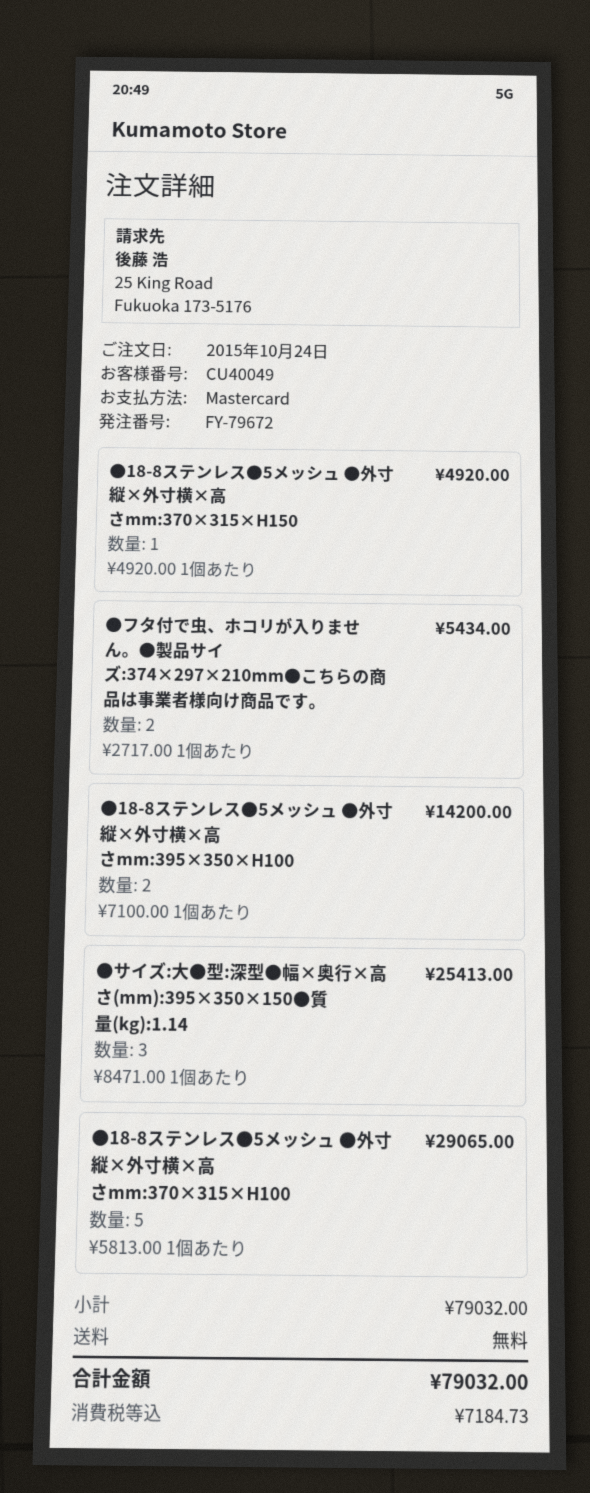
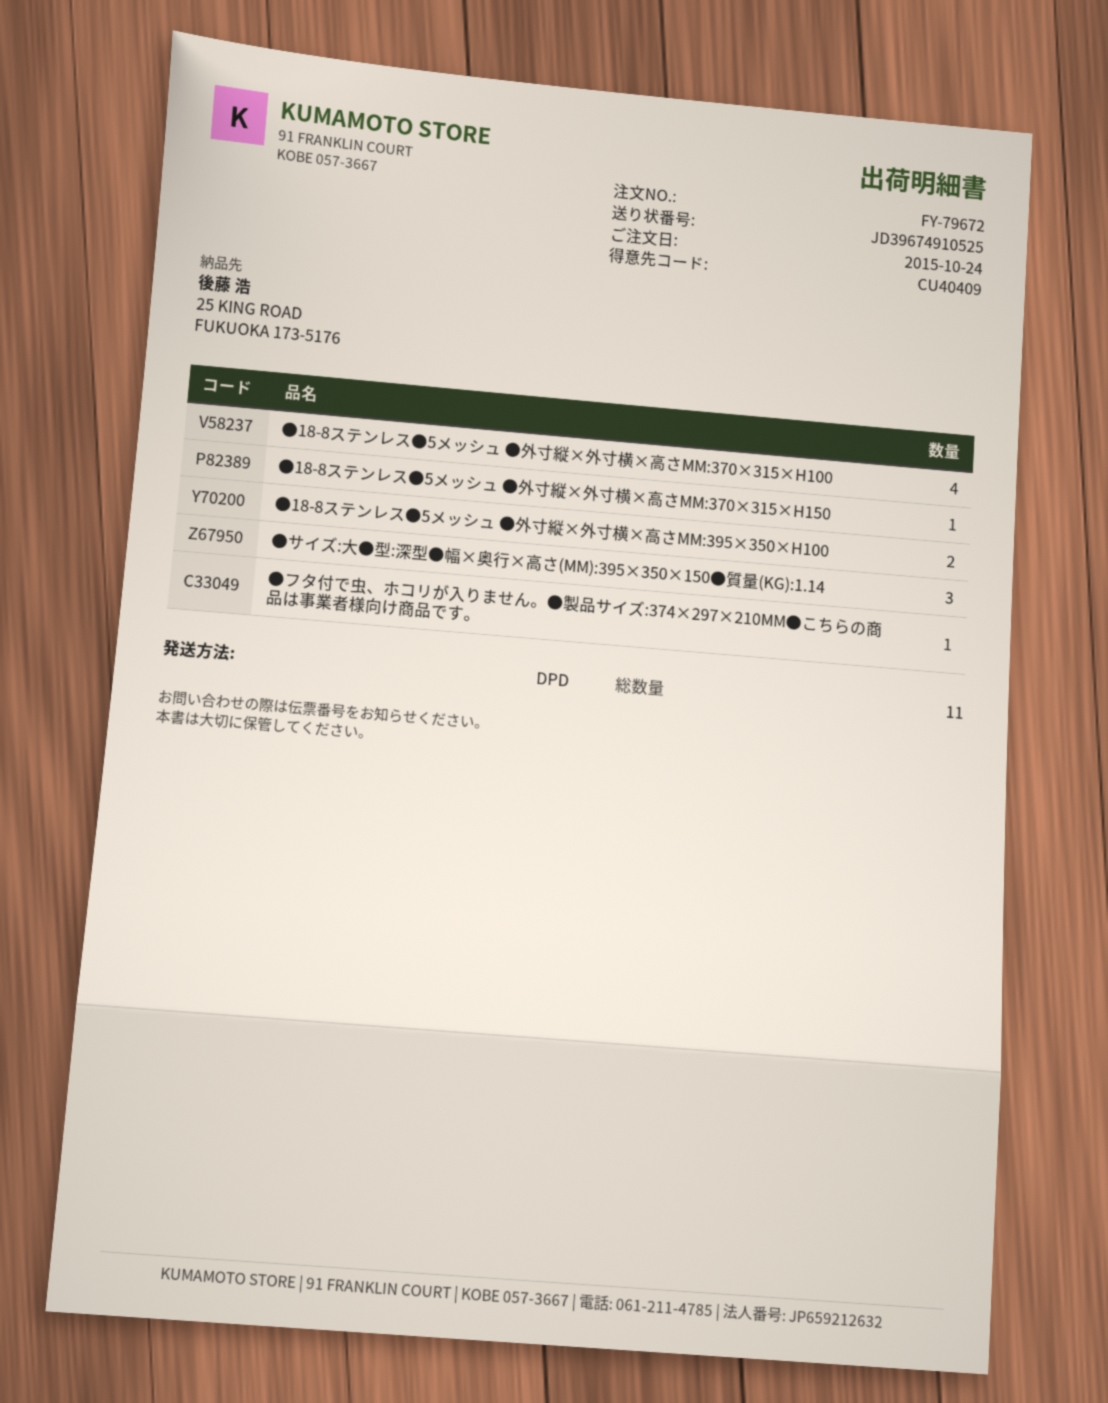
customer number: CU40049 -> CU40409
●フタ付で虫、ホコリが入りません。●製品サイズ:374×297×210mm●こちらの商品は事業者様向け商品です。: 2 -> 1
●18-8ステンレス●5メッシュ ●外寸縦×外寸横×高さmm:370×315×H100: 5 -> 4

